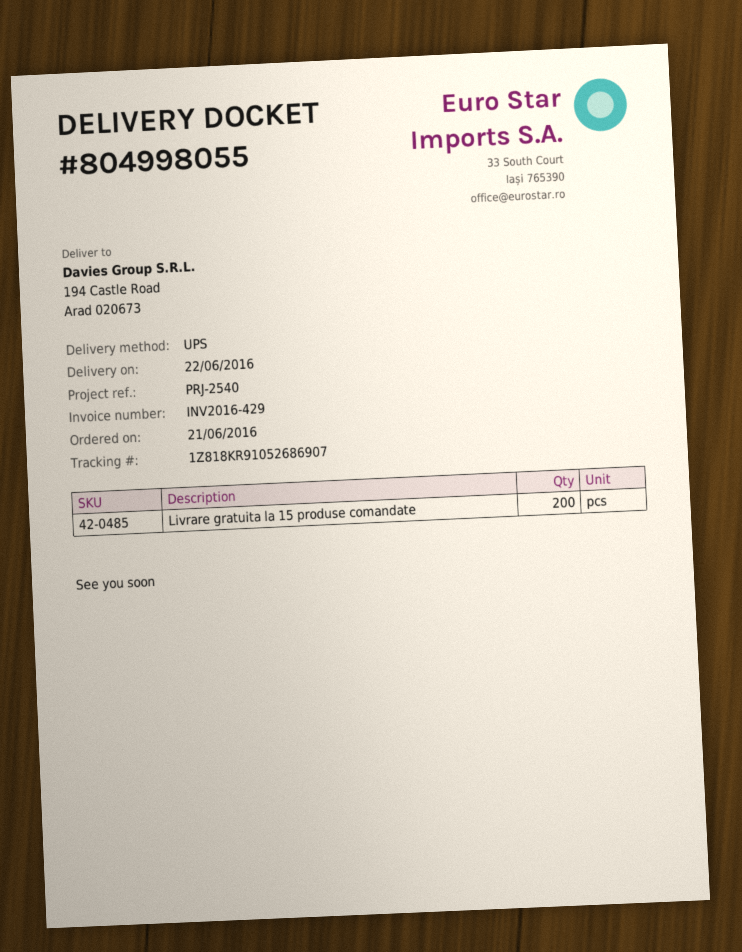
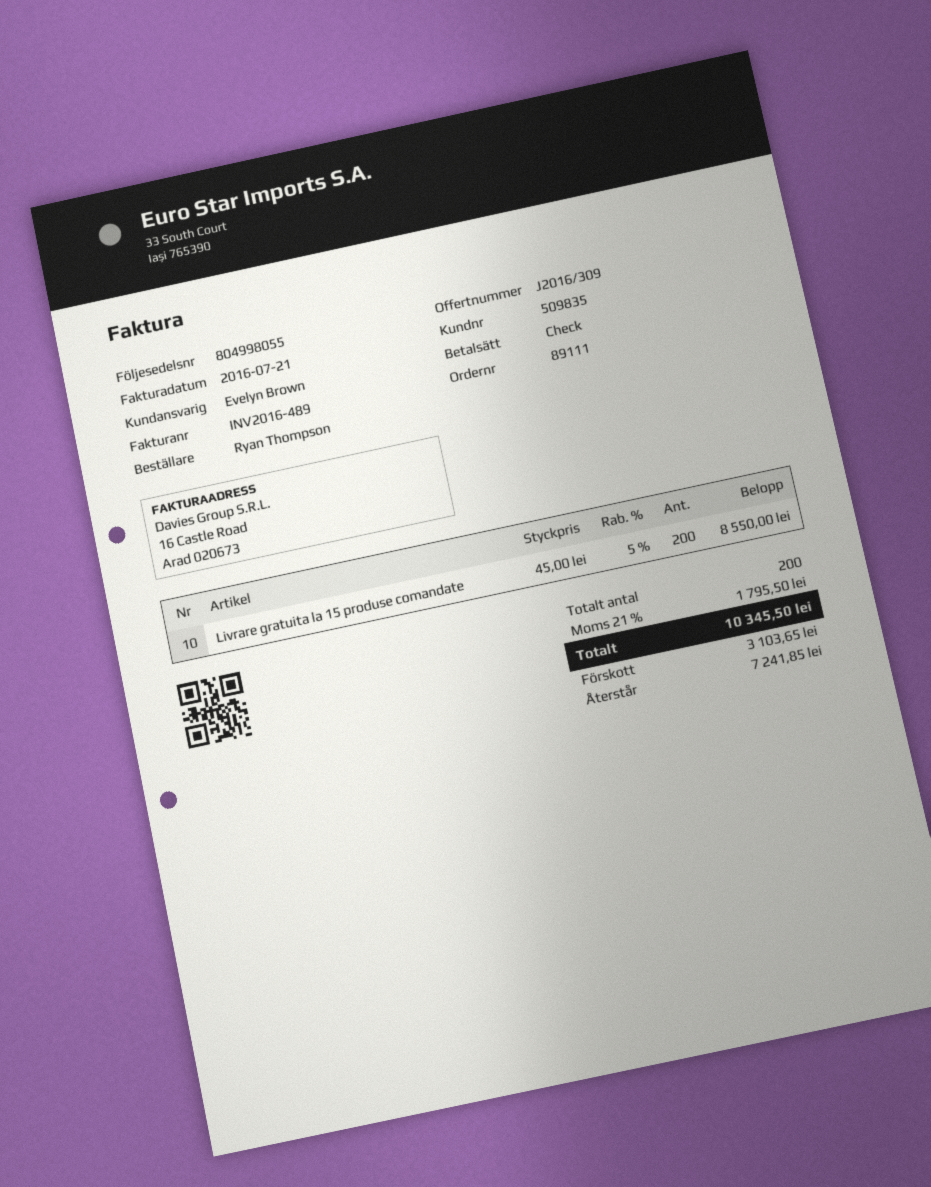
invoice number: INV2016-429 -> INV2016-489

